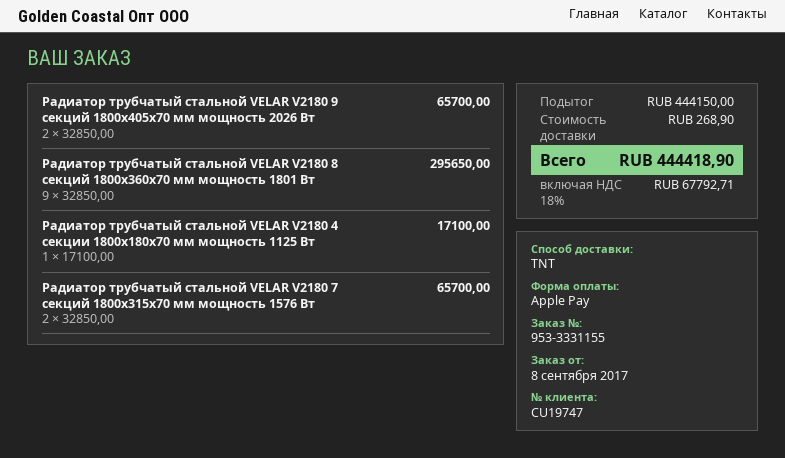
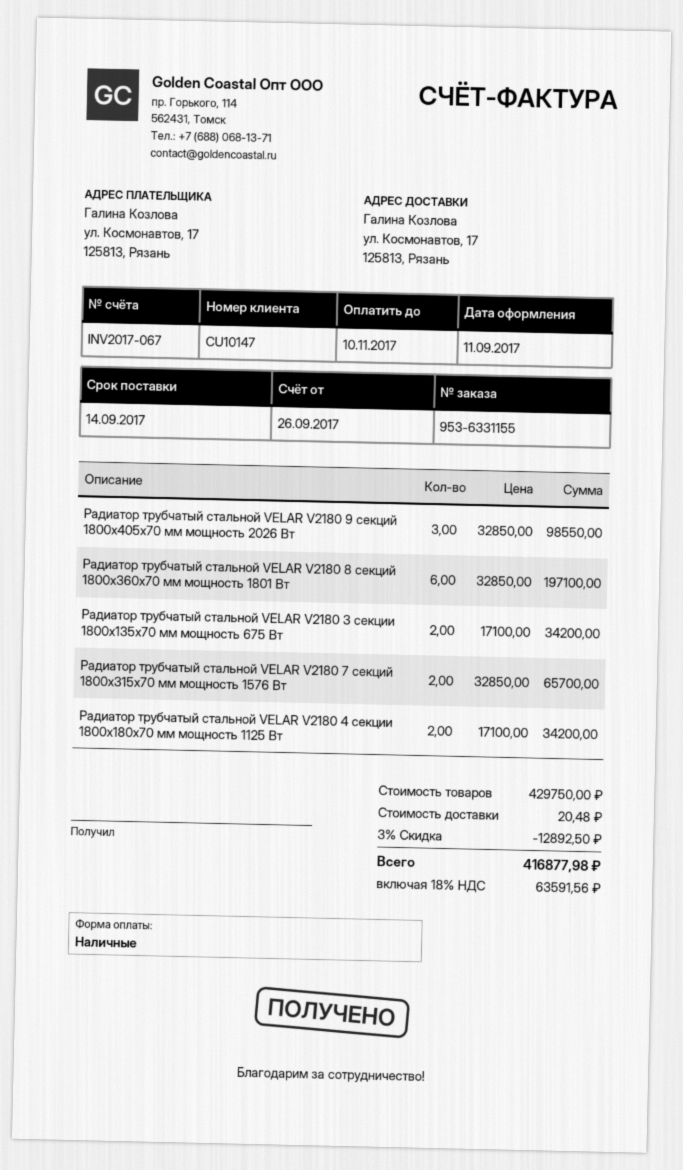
order number: 953-3331155 -> 953-6331155
order date: 2017-09-08 -> 2017-09-11
customer number: CU19747 -> CU10147
payment method: Apple Pay -> cash
Радиатор трубчатый стальной VELAR V2180 9 секций 1800х405х70 мм мощность 2026 Вт: 2 x 32850.00 = 65700.00 -> 3 x 32850.00 = 98550.00
Радиатор трубчатый стальной VELAR V2180 8 секций 1800х360х70 мм мощность 1801 Вт: 9 x 32850.00 = 295650.00 -> 6 x 32850.00 = 197100.00
Радиатор трубчатый стальной VELAR V2180 4 секции 1800х180х70 мм мощность 1125 Вт: 1 x 17100.00 = 17100.00 -> 2 x 17100.00 = 34200.00
Радиатор трубчатый стальной VELAR V2180 3 секции 1800х135х70 мм мощность 675 Вт: none -> 2 x 17100.00 = 34200.00
subtotal: 444150.00 -> 429750.00
discount: none -> 3% = 12892.50
shipping: 268.90 -> 20.48
tax: 18% = 67792.71 -> 18% = 63591.56
total: 444418.90 -> 416877.98

